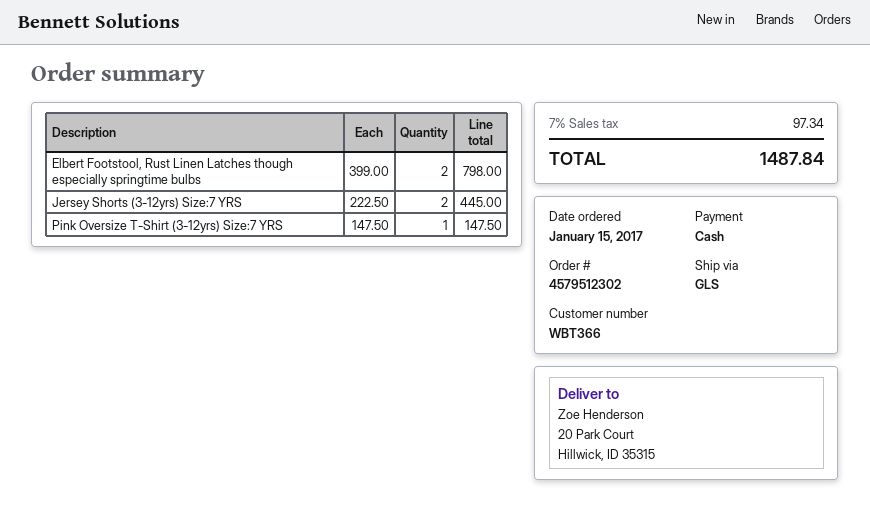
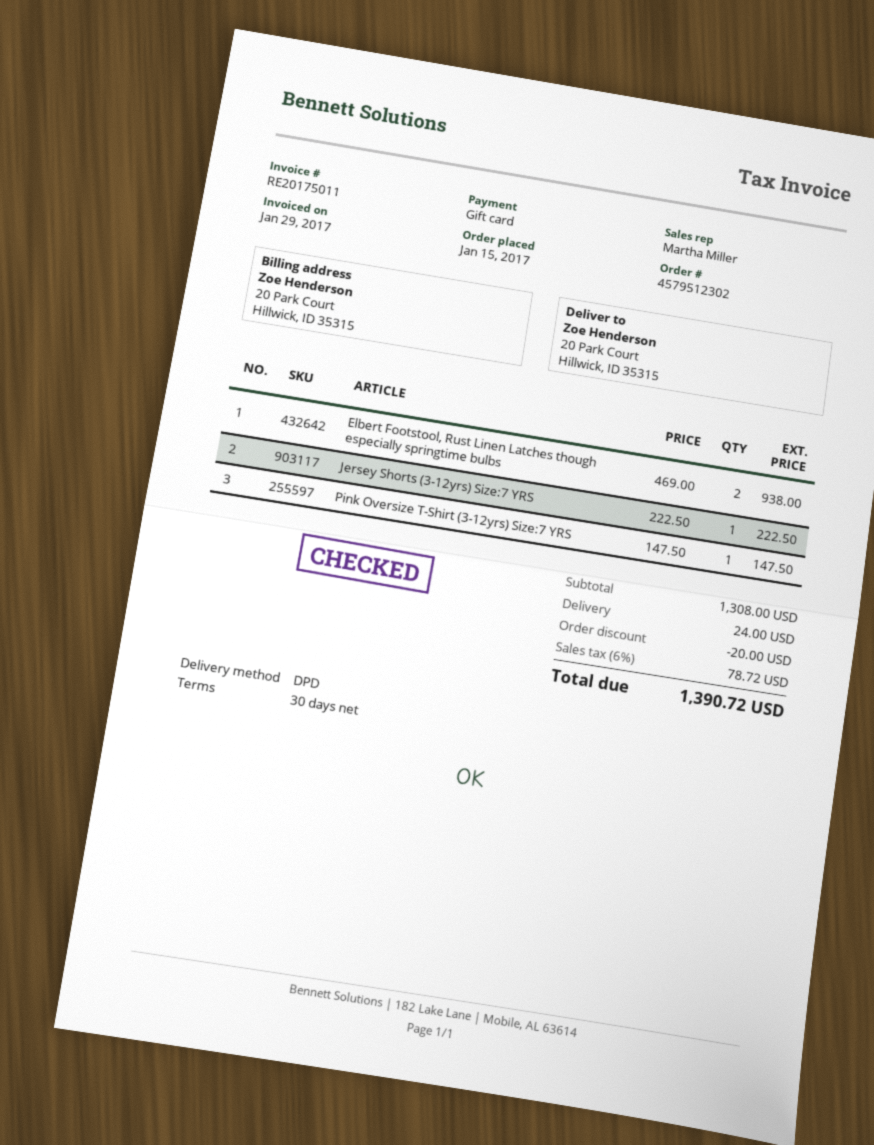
payment method: cash -> gift card
shipping method: GLS -> DPD
Elbert Footstool, Rust Linen Latches though especially springtime bulbs: 2 x 399.00 = 798.00 -> 2 x 469.00 = 938.00
Jersey Shorts (3-12yrs) Size:7 YRS: 2 x 222.50 = 445.00 -> 1 x 222.50 = 222.50
discount: none -> 20.00
shipping: none -> 24.00
tax: 7% = 97.34 -> 6% = 78.72
total: 1487.84 -> 1390.72

